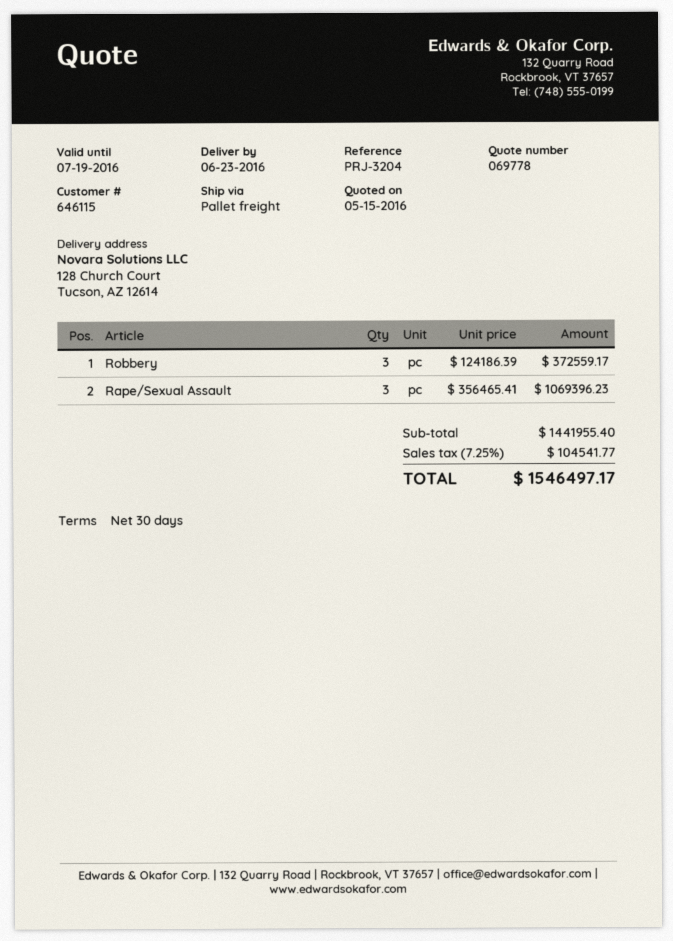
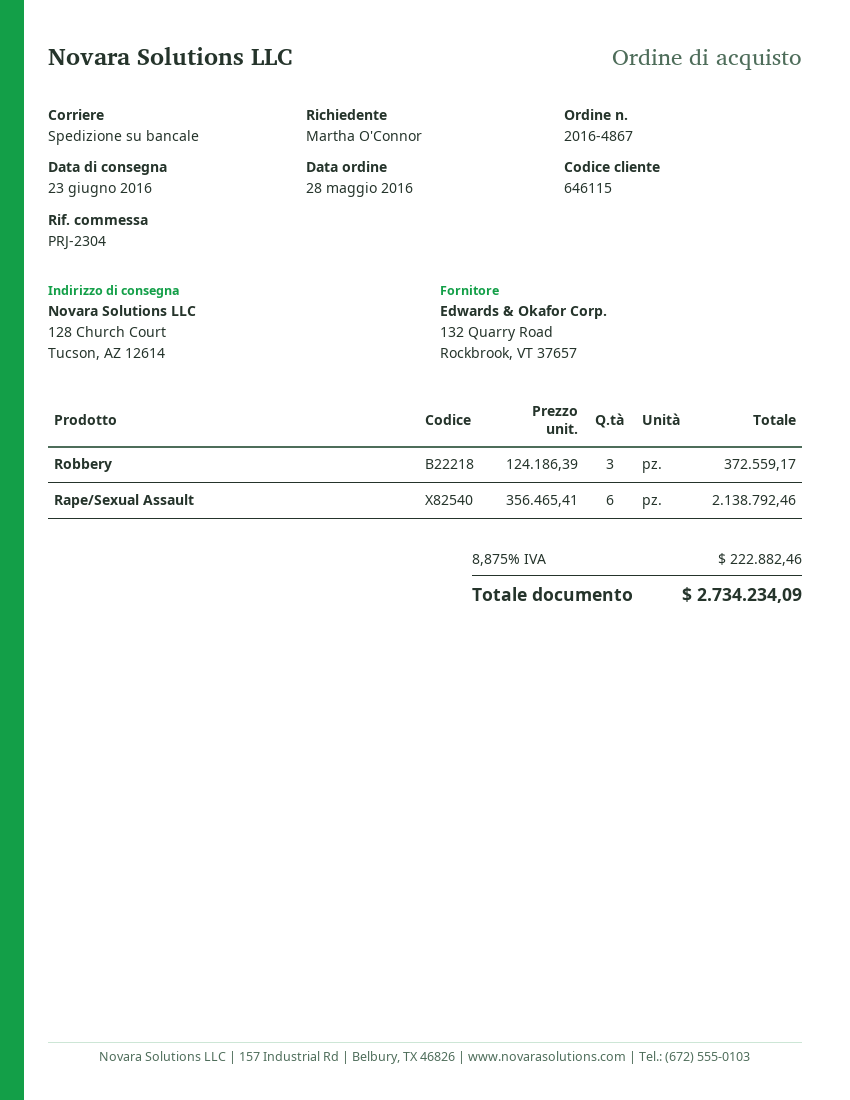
reference: PRJ-3204 -> PRJ-2304
Rape/Sexual Assault: 3 x 356465.41 = 1069396.23 -> 6 x 356465.41 = 2138792.46
tax: 7.25% = 104541.77 -> 8.875% = 222882.46
total: 1546497.17 -> 2734234.09

